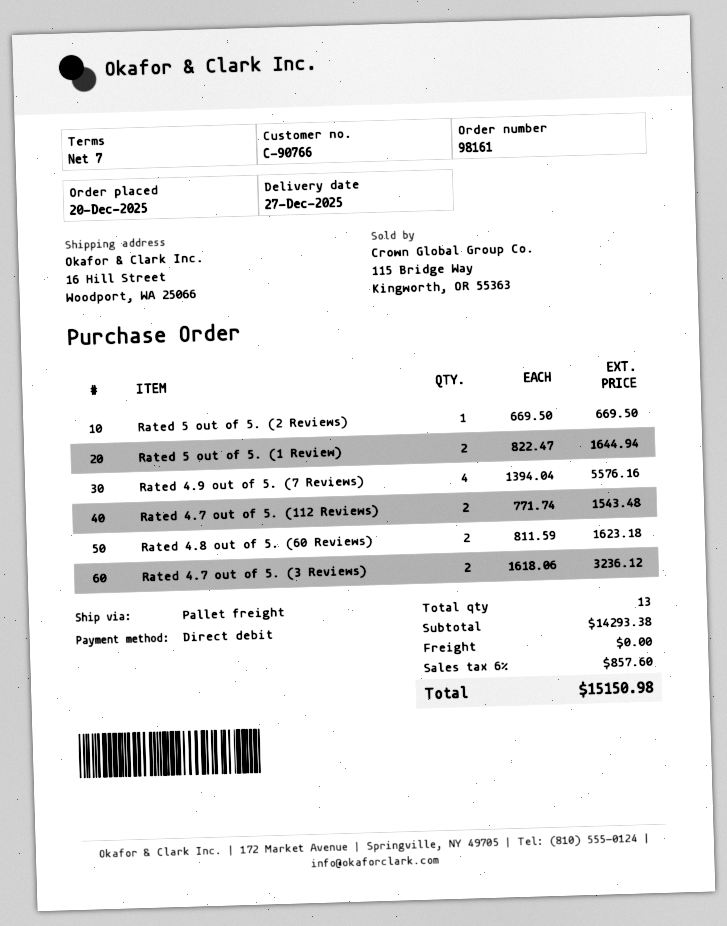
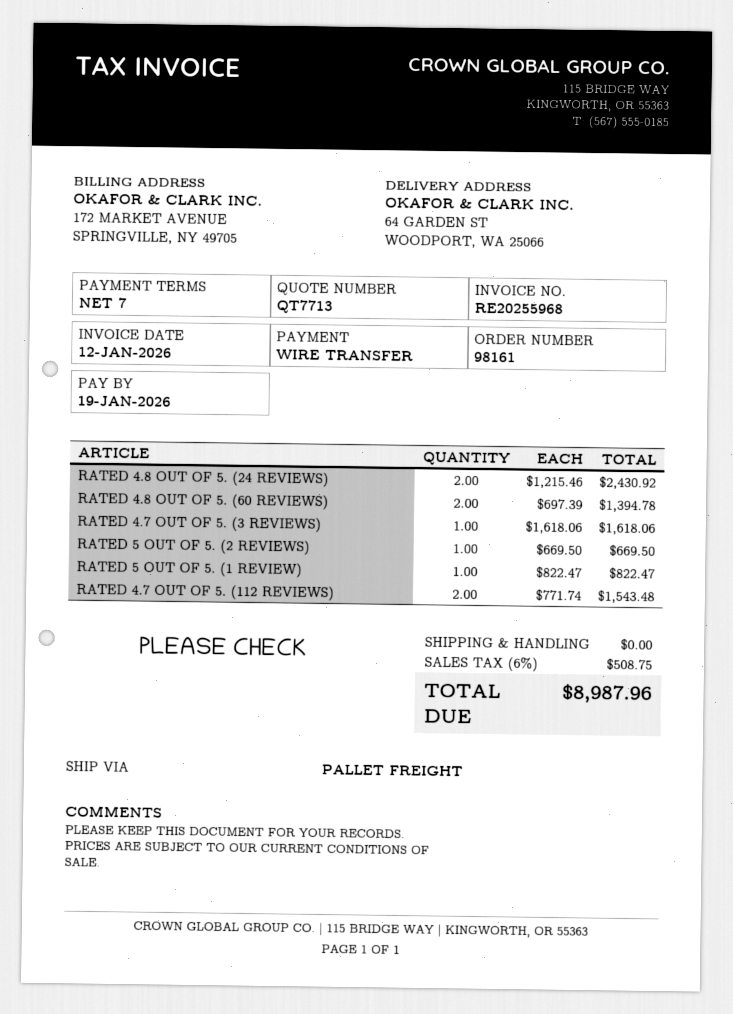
payment method: direct debit -> bank transfer
ship to: 16 Hill Street, Woodport, WA 25066 -> 64 GARDEN ST, WOODPORT, WA 25066
Rated 5 out of 5. (1 Review): 2 x 822.47 = 1644.94 -> 1 x 822.47 = 822.47
Rated 4.9 out of 5. (7 Reviews): 4 x 1394.04 = 5576.16 -> none
Rated 4.8 out of 5. (60 Reviews): 2 x 811.59 = 1623.18 -> 2 x 697.39 = 1394.78
Rated 4.7 out of 5. (3 Reviews): 2 x 1618.06 = 3236.12 -> 1 x 1618.06 = 1618.06
RATED 4.8 OUT OF 5. (24 REVIEWS): none -> 2 x 1215.46 = 2430.92
tax: 6% = 857.60 -> 6% = 508.75
total: 15150.98 -> 8987.96

